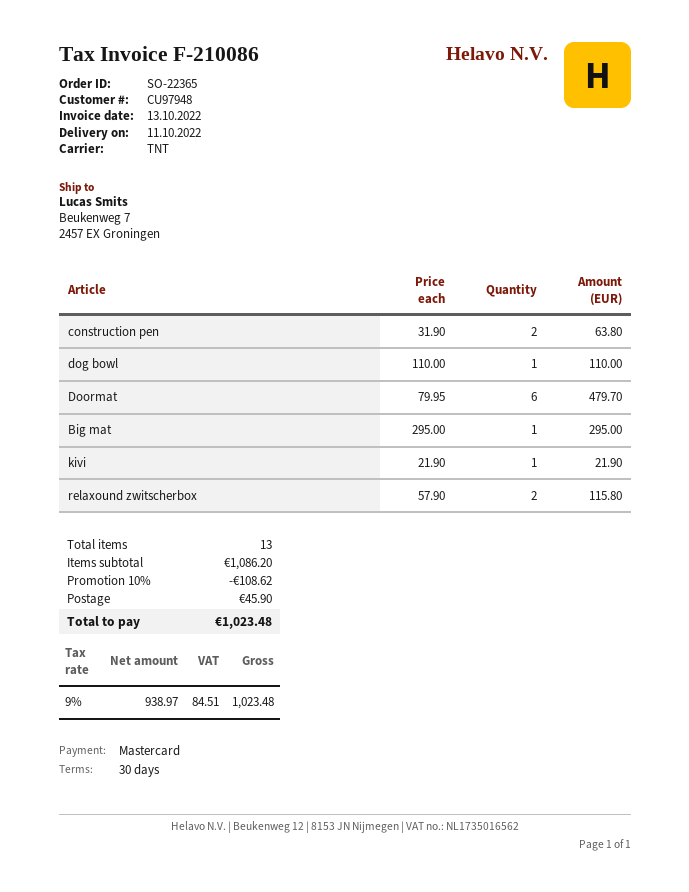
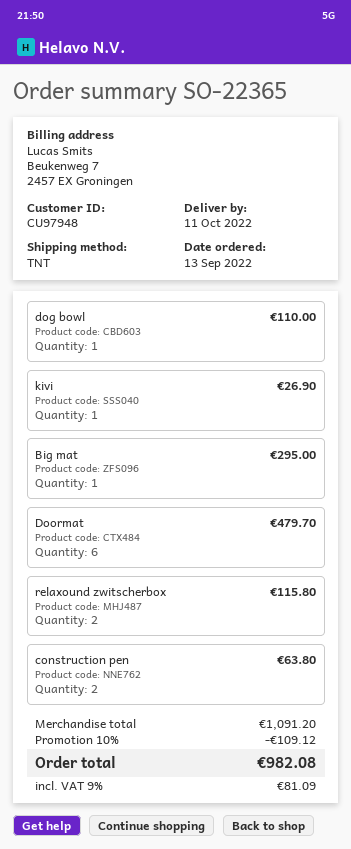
kivi: 1 for 21.90 -> 1 for 26.90
subtotal: 1086.20 -> 1091.20
discount: 10% = 108.62 -> 10% = 109.12
shipping: 45.90 -> none
tax: 9% = 84.51 -> 9% = 81.09
total: 1023.48 -> 982.08

